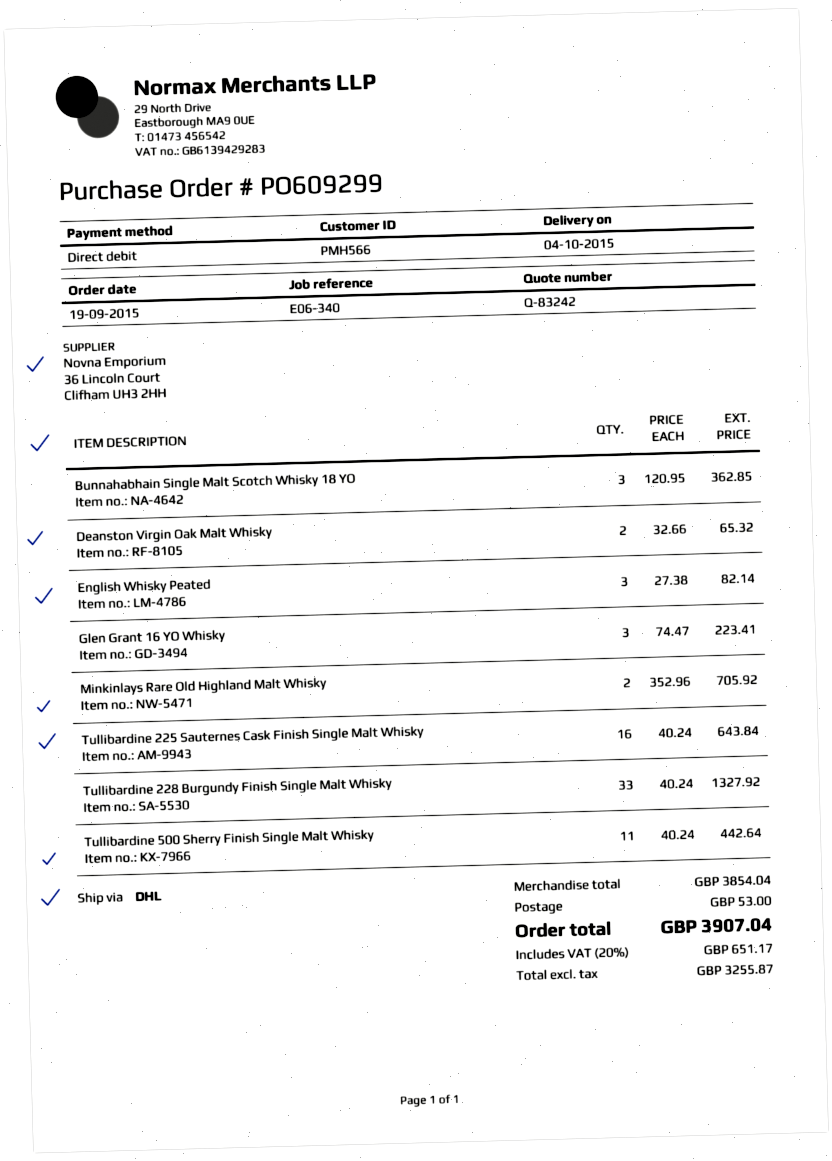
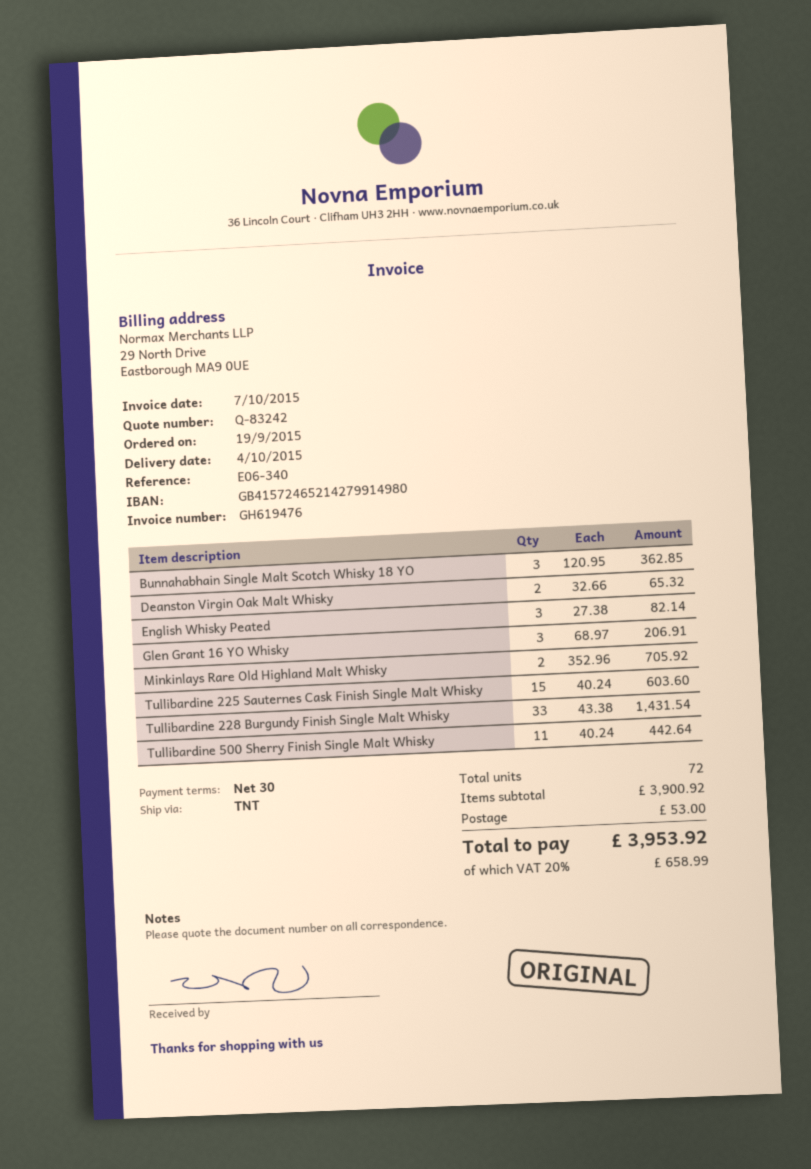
shipping method: DHL -> TNT
Glen Grant 16 YO Whisky: 3 x 74.47 = 223.41 -> 3 x 68.97 = 206.91
Tullibardine 225 Sauternes Cask Finish Single Malt Whisky: 16 x 40.24 = 643.84 -> 15 x 40.24 = 603.60
Tullibardine 228 Burgundy Finish Single Malt Whisky: 33 x 40.24 = 1327.92 -> 33 x 43.38 = 1431.54
subtotal: 3854.04 -> 3900.92
tax: 20% = 651.17 -> 20% = 658.99
total: 3907.04 -> 3953.92

